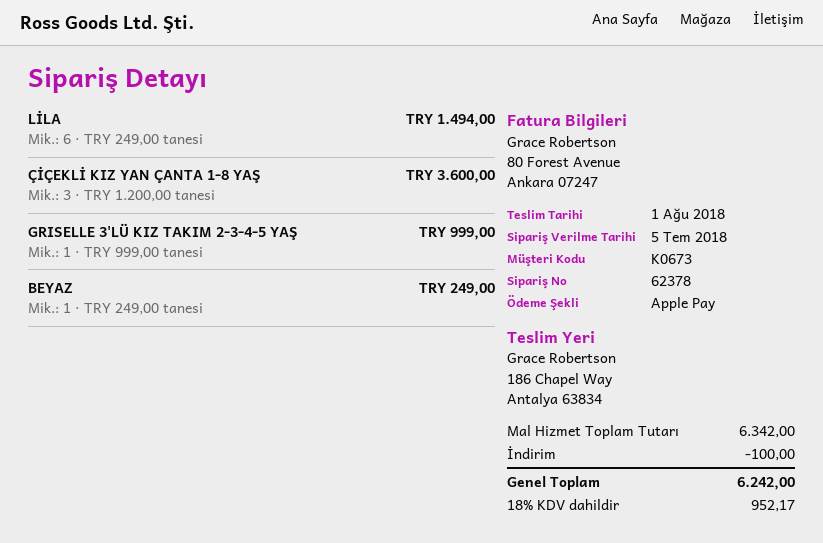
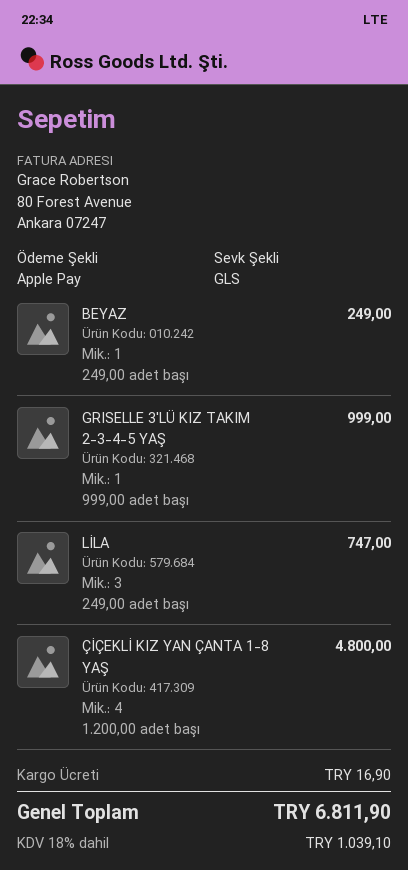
LİLA: 6 x 249.00 = 1494.00 -> 3 x 249.00 = 747.00
ÇİÇEKLİ KIZ YAN ÇANTA 1-8 YAŞ: 3 x 1200.00 = 3600.00 -> 4 x 1200.00 = 4800.00
discount: 100.00 -> none
shipping: none -> 16.90
tax: 18% = 952.17 -> 18% = 1039.10
total: 6242.00 -> 6811.90

